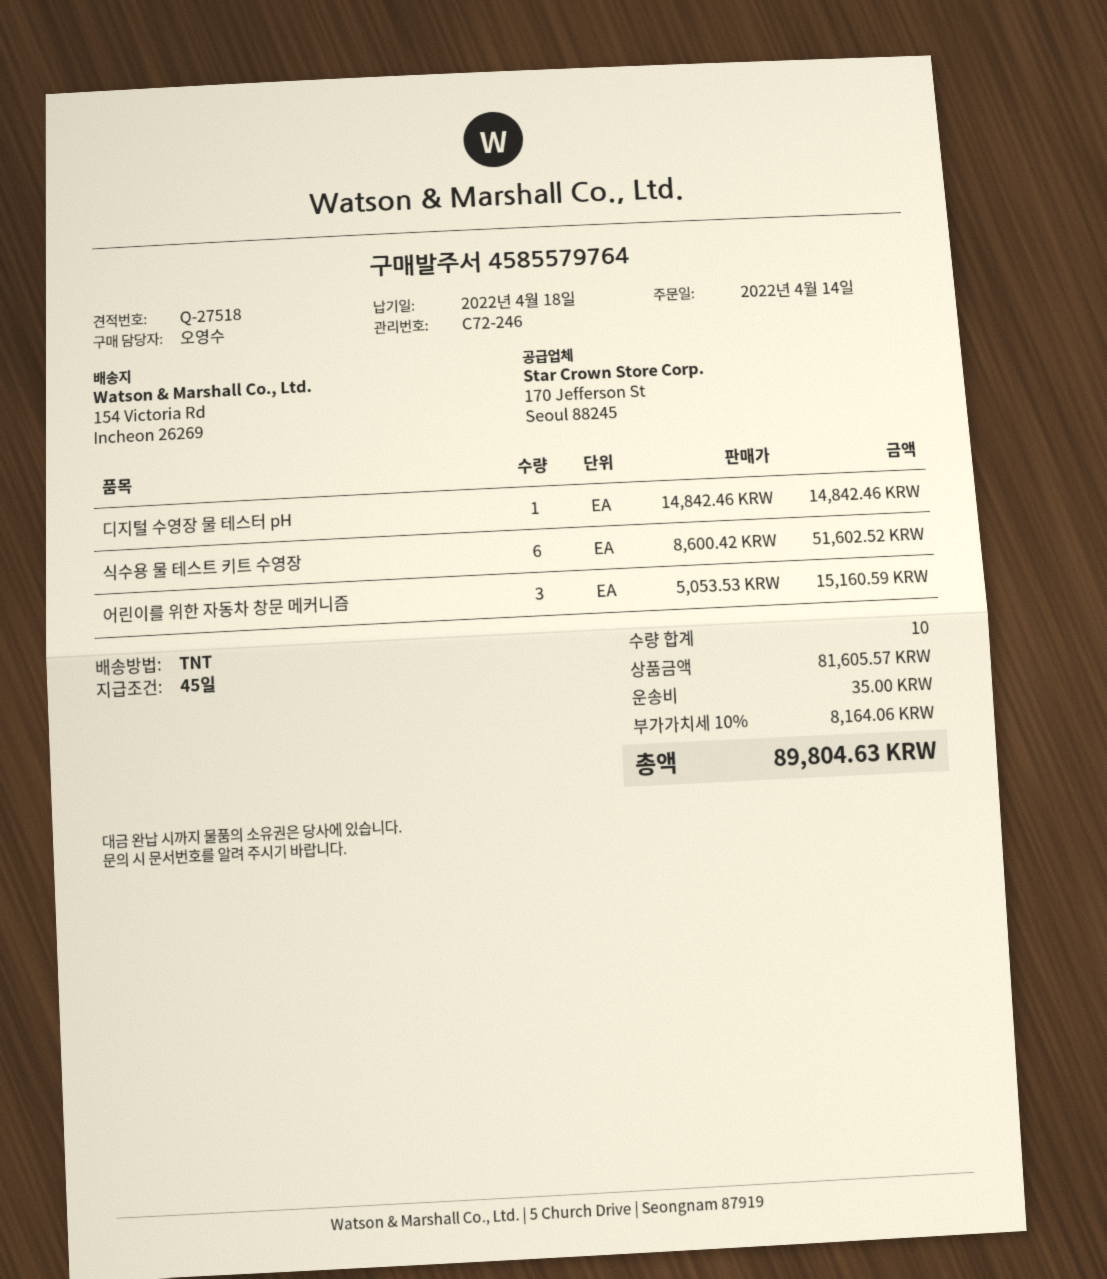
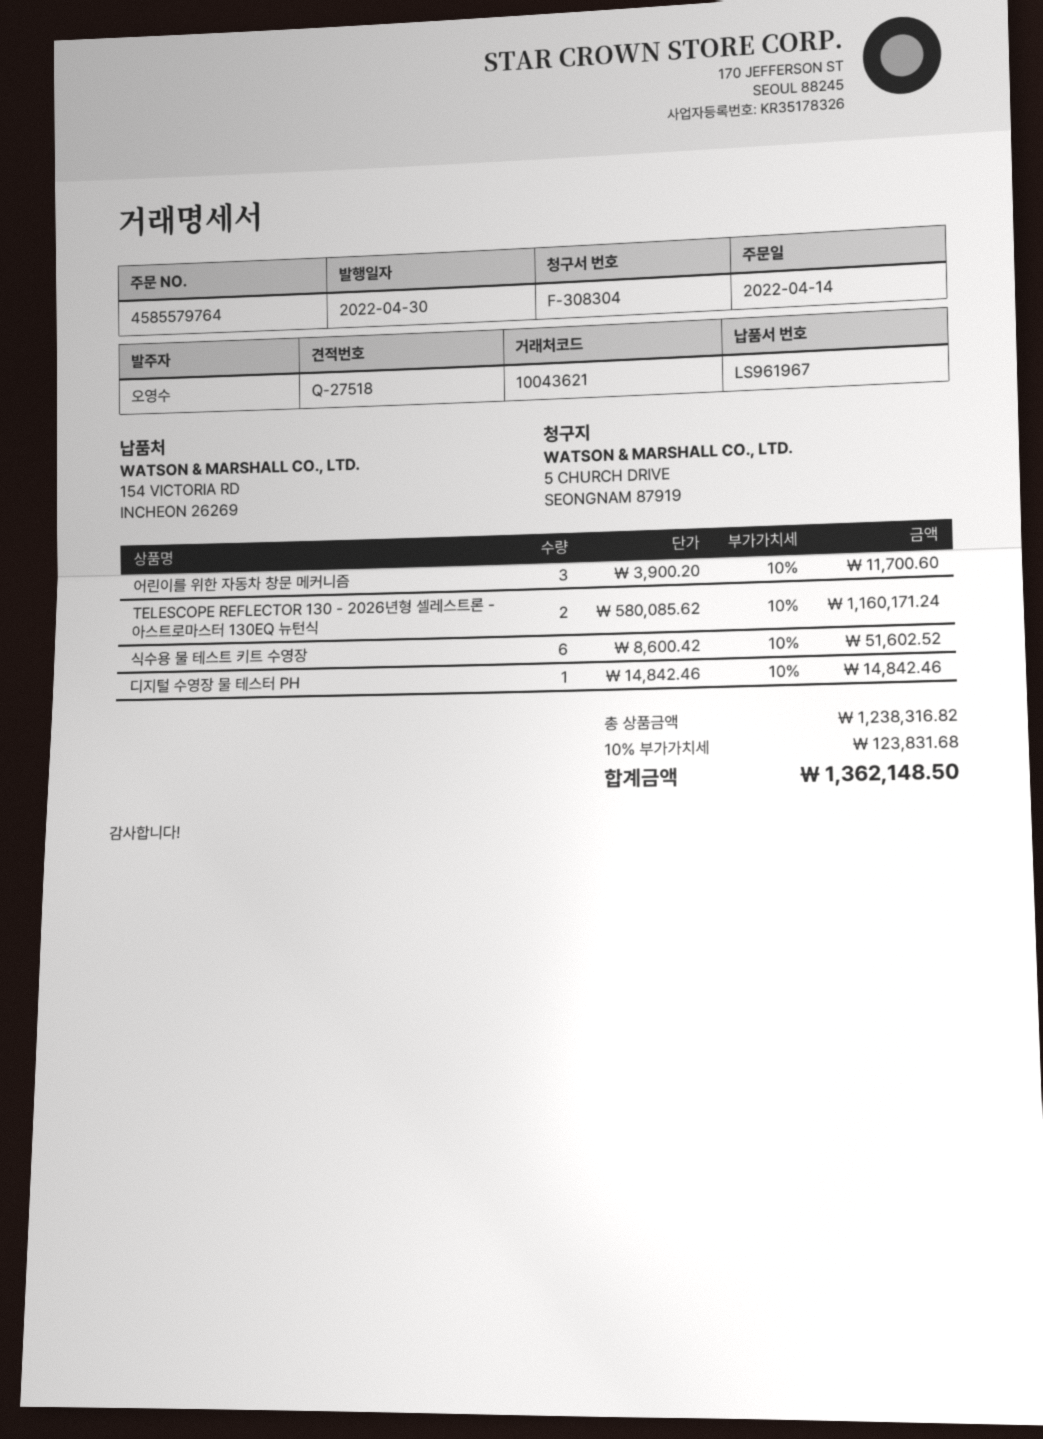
어린이를 위한 자동차 창문 메커니즘: 3 x 5053.53 = 15160.59 -> 3 x 3900.20 = 11700.60
TELESCOPE REFLECTOR 130 - 2026년형 셀레스트론 - 아스트로마스터 130EQ 뉴턴식: none -> 2 x 580085.62 = 1160171.24
subtotal: 81605.57 -> 1238316.82
shipping: 35.00 -> none
tax: 10% = 8164.06 -> 10% = 123831.68
total: 89804.63 -> 1362148.50

